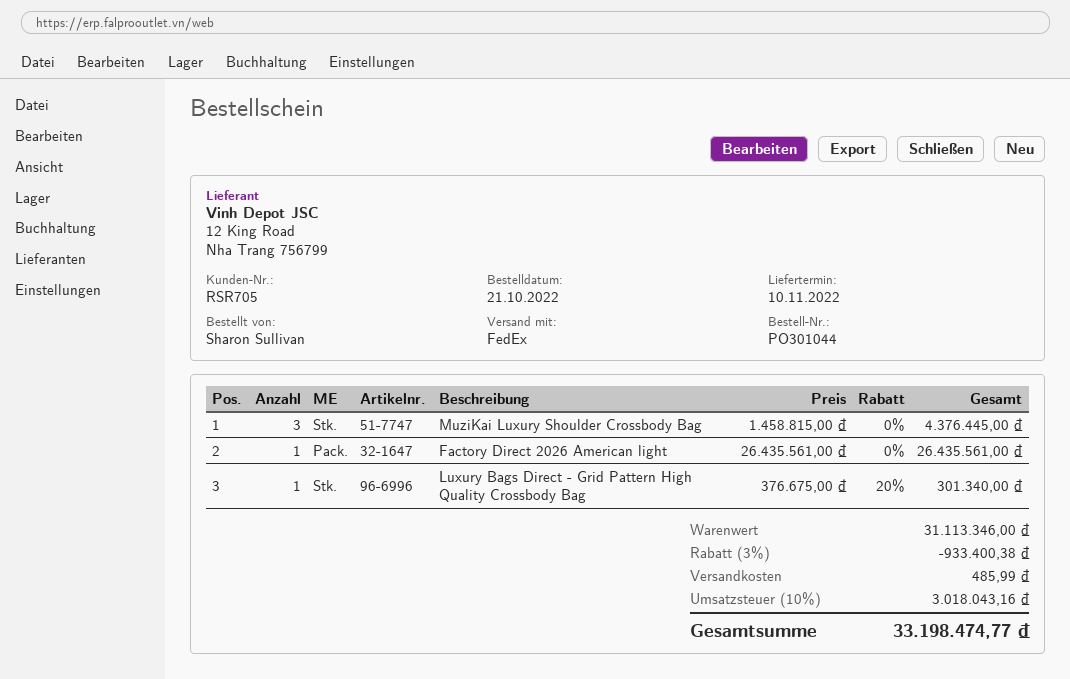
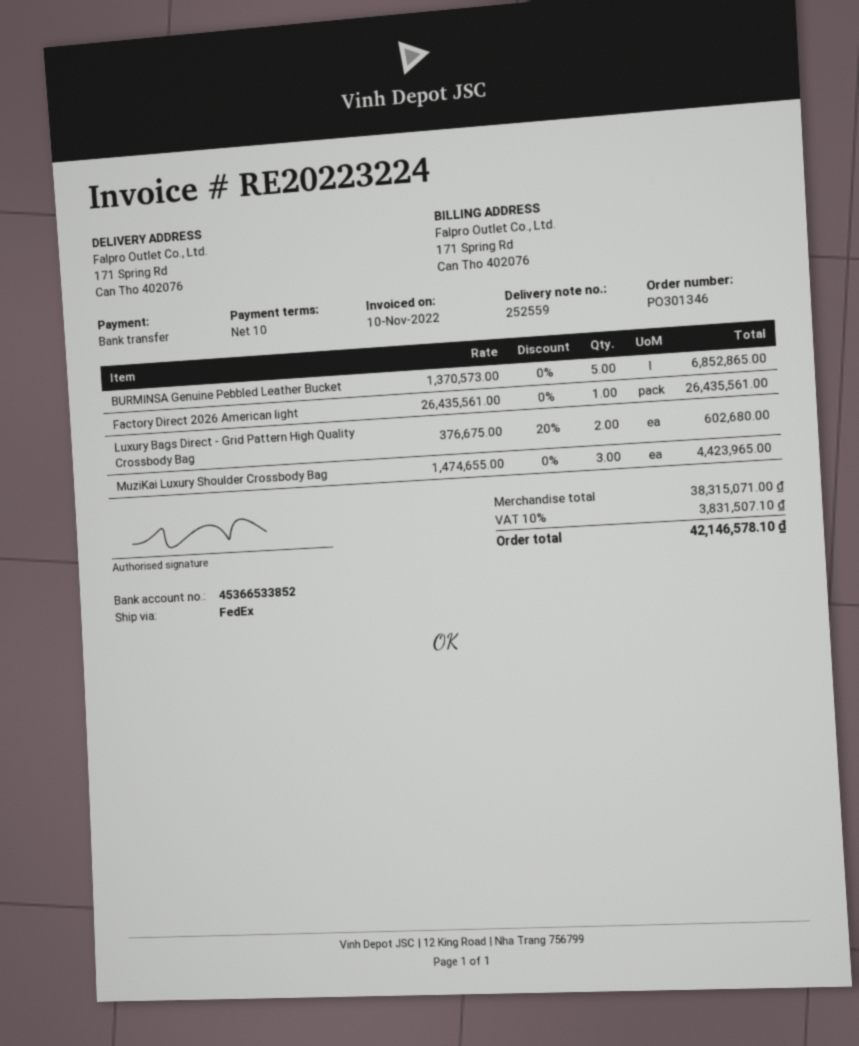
order number: PO301044 -> PO301346
MuziKai Luxury Shoulder Crossbody Bag: 3 x 1458815.00 = 4376445.00 -> 3 x 1474655.00 = 4423965.00
Luxury Bags Direct - Grid Pattern High Quality Crossbody Bag: 1 x 376675.00 - 20% = 301340.00 -> 2 x 376675.00 - 20% = 602680.00
BURMINSA Genuine Pebbled Leather Bucket: none -> 5 x 1370573.00 = 6852865.00
subtotal: 31113346.00 -> 38315071.00
discount: 3% = 933400.38 -> none
shipping: 485.99 -> none
tax: 10% = 3018043.16 -> 10% = 3831507.10
total: 33198474.77 -> 42146578.10

